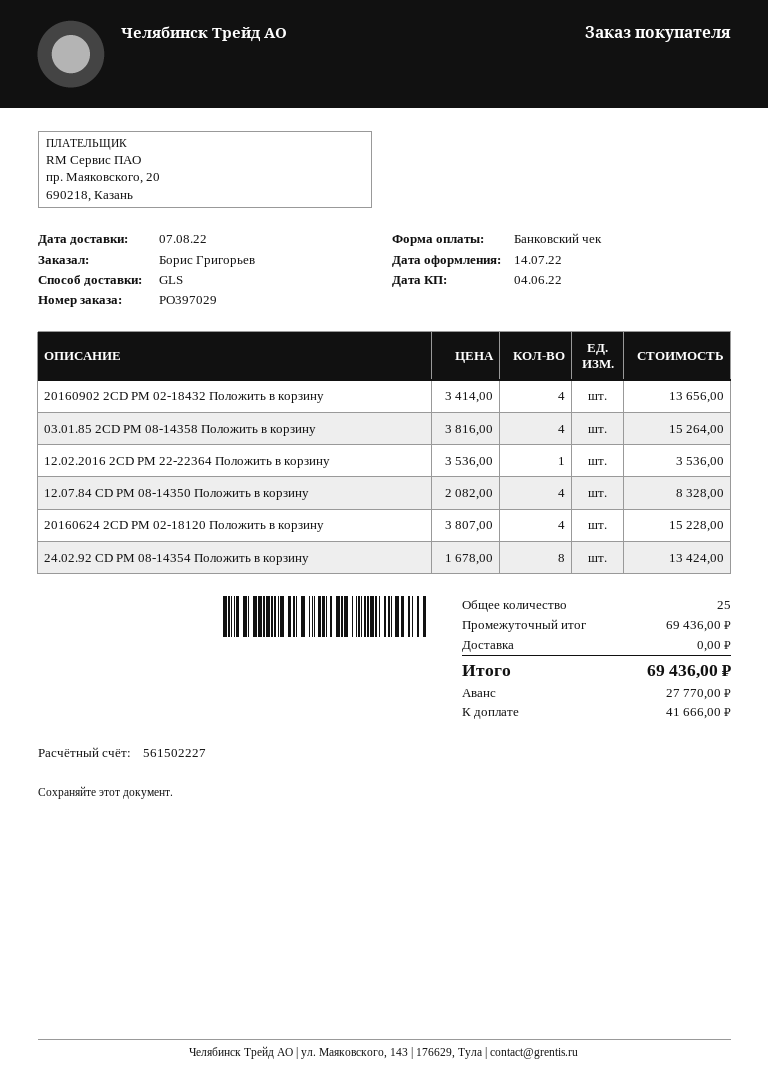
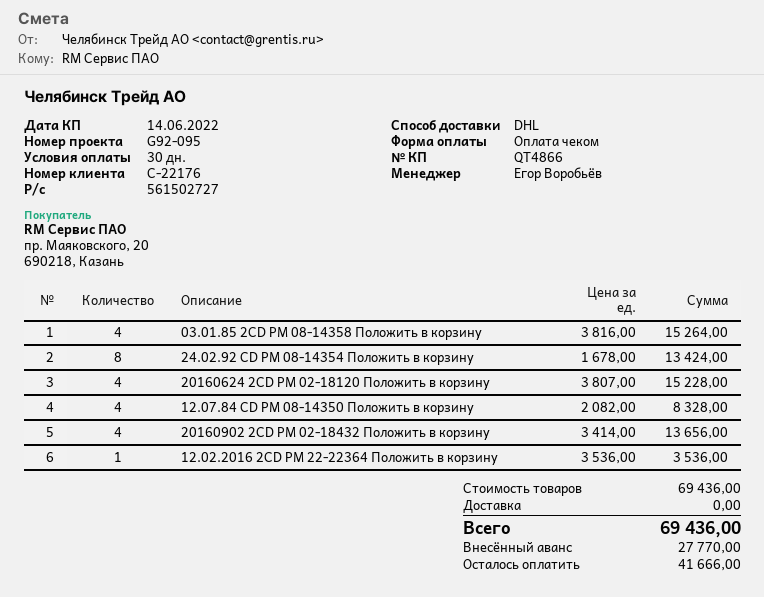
quote date: 2022-06-04 -> 2022-06-14
bank account: 561502227 -> 561502727
shipping method: GLS -> DHL

